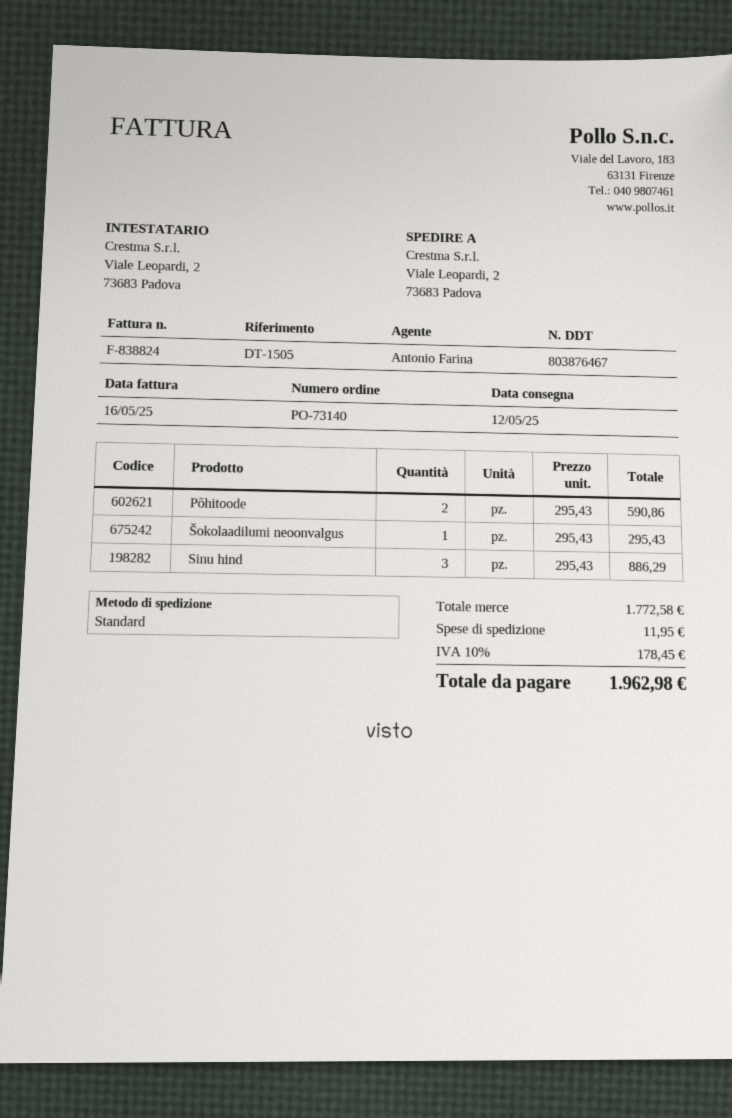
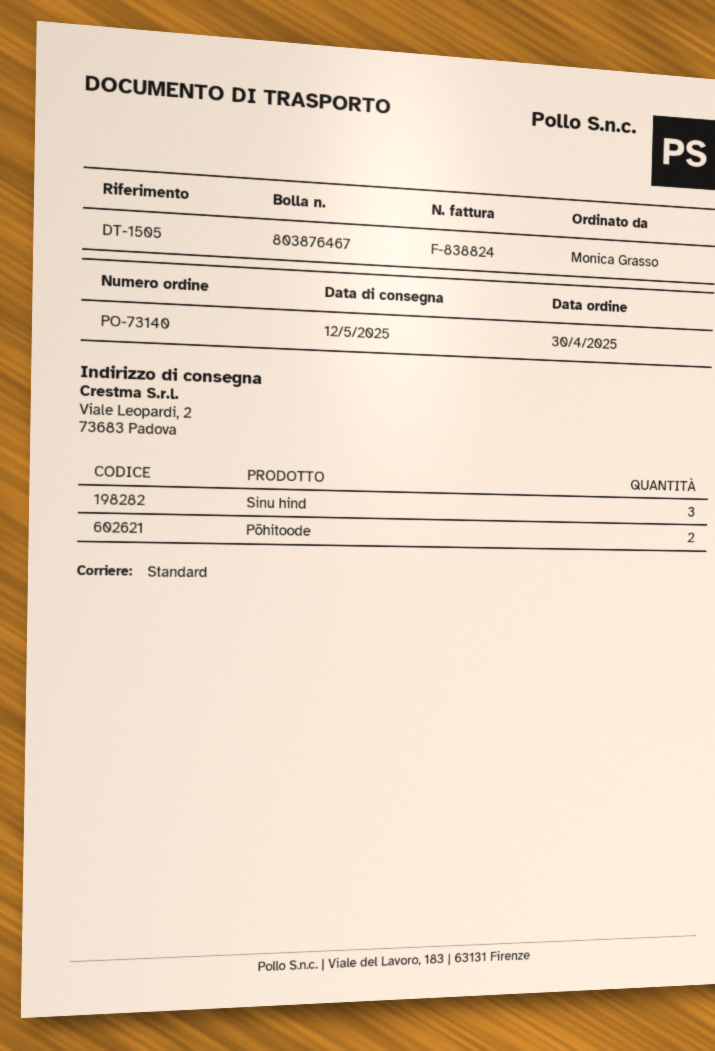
Šokolaadilumi neoonvalgus: 1 -> none

